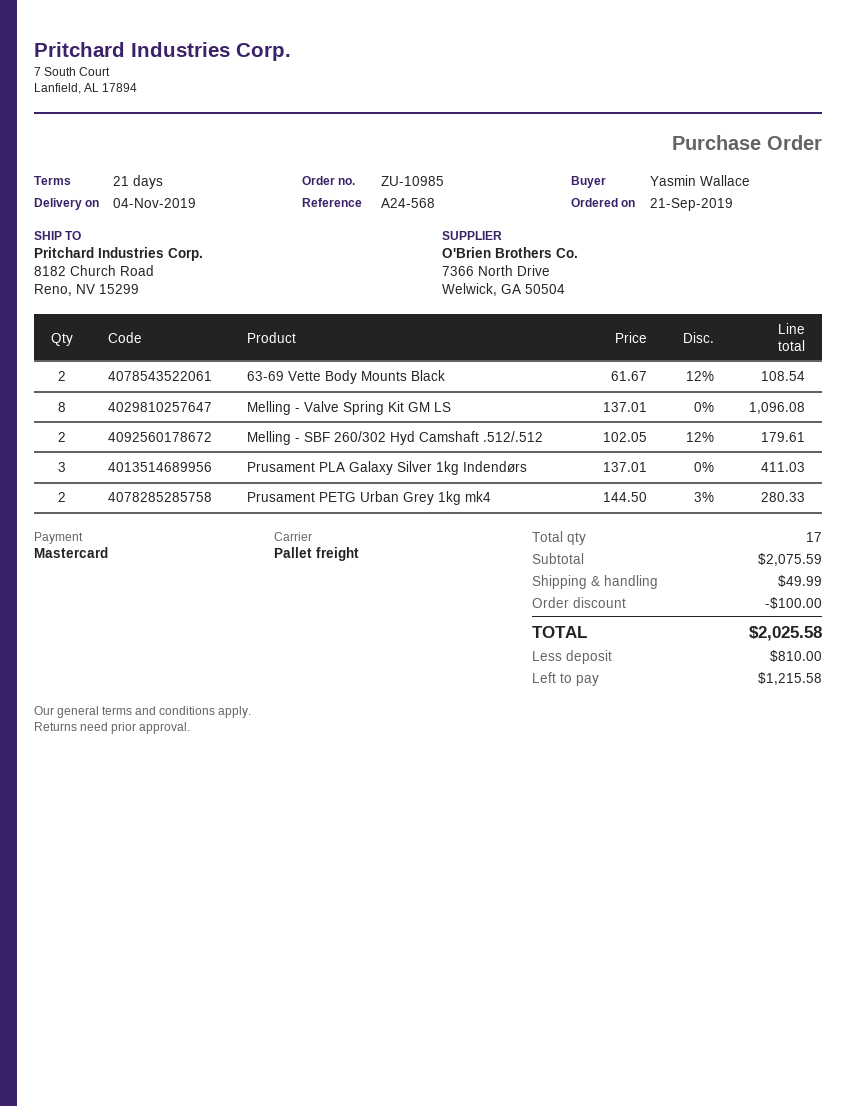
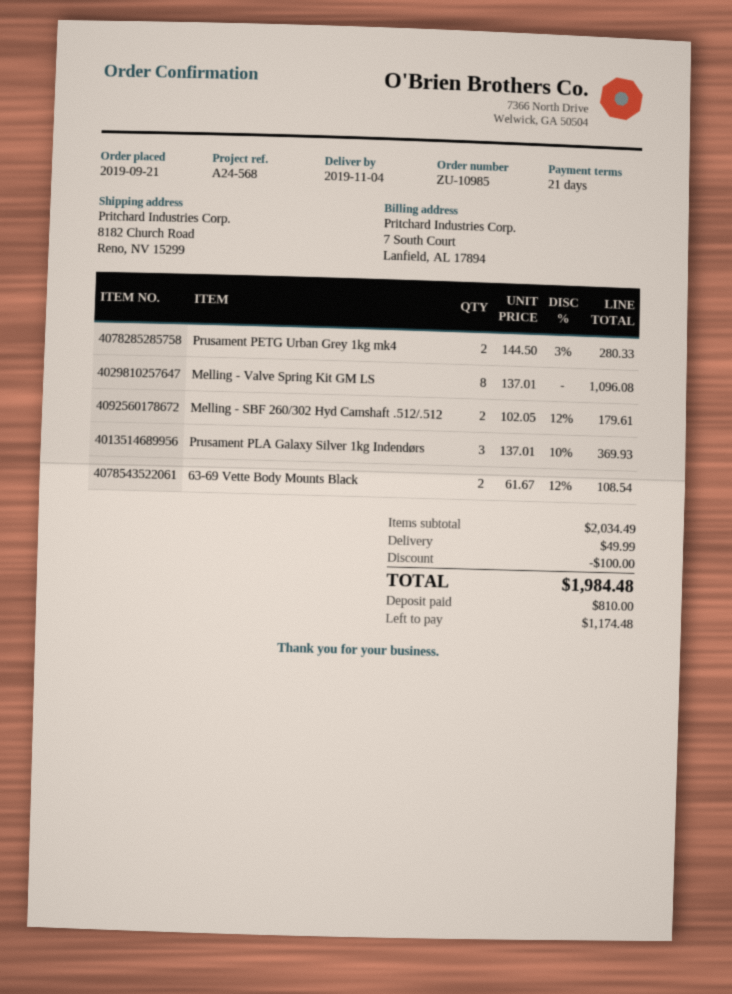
Prusament PLA Galaxy Silver 1kg Indendørs: 3 x 137.01 = 411.03 -> 3 x 137.01 - 10% = 369.93
subtotal: 2075.59 -> 2034.49
total: 2025.58 -> 1984.48
balance: 1215.58 -> 1174.48

